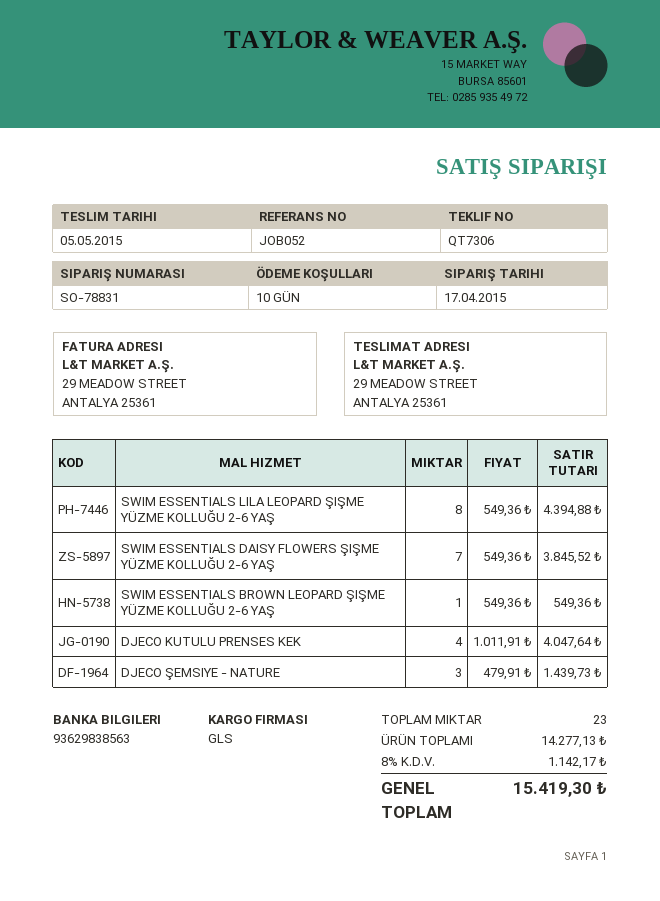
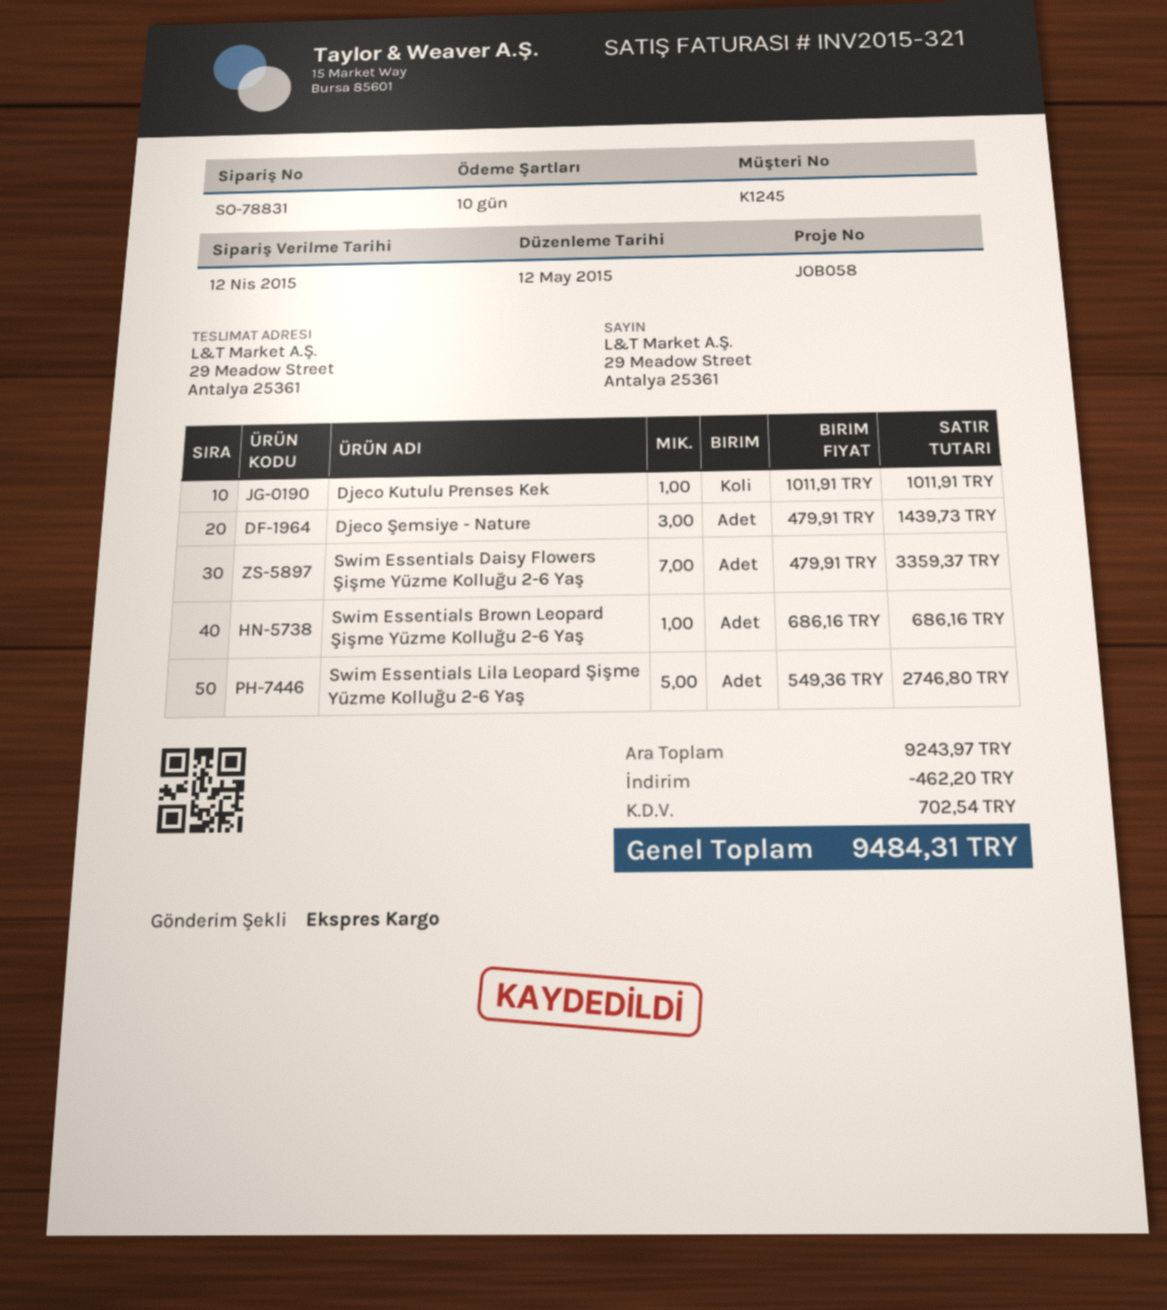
order date: 2015-04-17 -> 2015-04-12
reference: JOB052 -> JOB058
shipping method: GLS -> express
SWIM ESSENTIALS LILA LEOPARD ŞIŞME YÜZME KOLLUĞU 2-6 YAŞ: 8 x 549.36 = 4394.88 -> 5 x 549.36 = 2746.80
SWIM ESSENTIALS DAISY FLOWERS ŞIŞME YÜZME KOLLUĞU 2-6 YAŞ: 7 x 549.36 = 3845.52 -> 7 x 479.91 = 3359.37
SWIM ESSENTIALS BROWN LEOPARD ŞIŞME YÜZME KOLLUĞU 2-6 YAŞ: 1 x 549.36 = 549.36 -> 1 x 686.16 = 686.16
DJECO KUTULU PRENSES KEK: 4 x 1011.91 = 4047.64 -> 1 x 1011.91 = 1011.91
subtotal: 14277.13 -> 9243.97
discount: none -> 462.20
tax: 1142.17 -> 702.54
total: 15419.30 -> 9484.31

